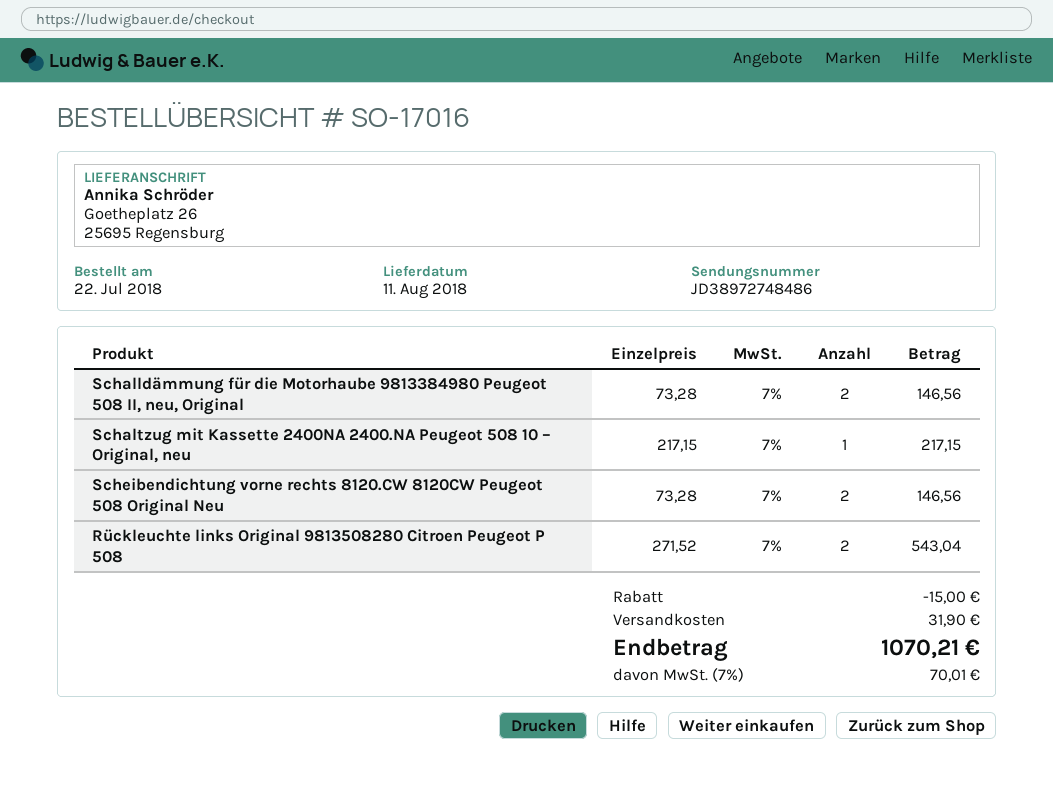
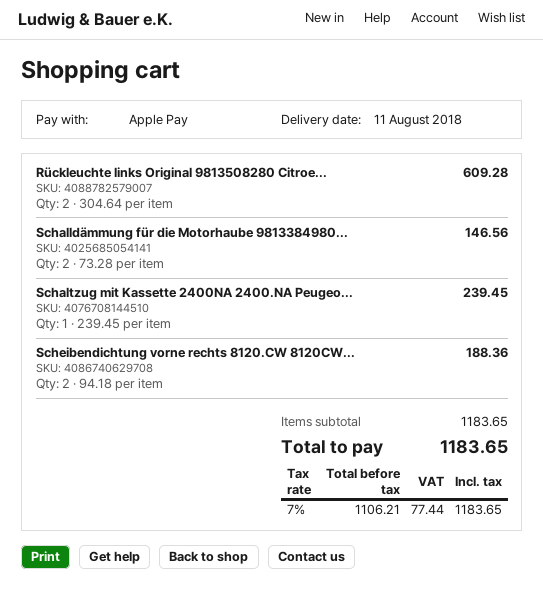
Schaltzug mit Kassette 2400NA 2400.NA Peugeot 508 10 – Original, neu: 1 x 217.15 = 217.15 -> 1 x 239.45 = 239.45
Scheibendichtung vorne rechts 8120.CW 8120CW Peugeot 508 Original Neu: 2 x 73.28 = 146.56 -> 2 x 94.18 = 188.36
Rückleuchte links Original 9813508280 Citroen Peugeot P 508: 2 x 271.52 = 543.04 -> 2 x 304.64 = 609.28
discount: 15.00 -> none
shipping: 31.90 -> none
tax: 7% = 70.01 -> 7% = 77.44
total: 1070.21 -> 1183.65

